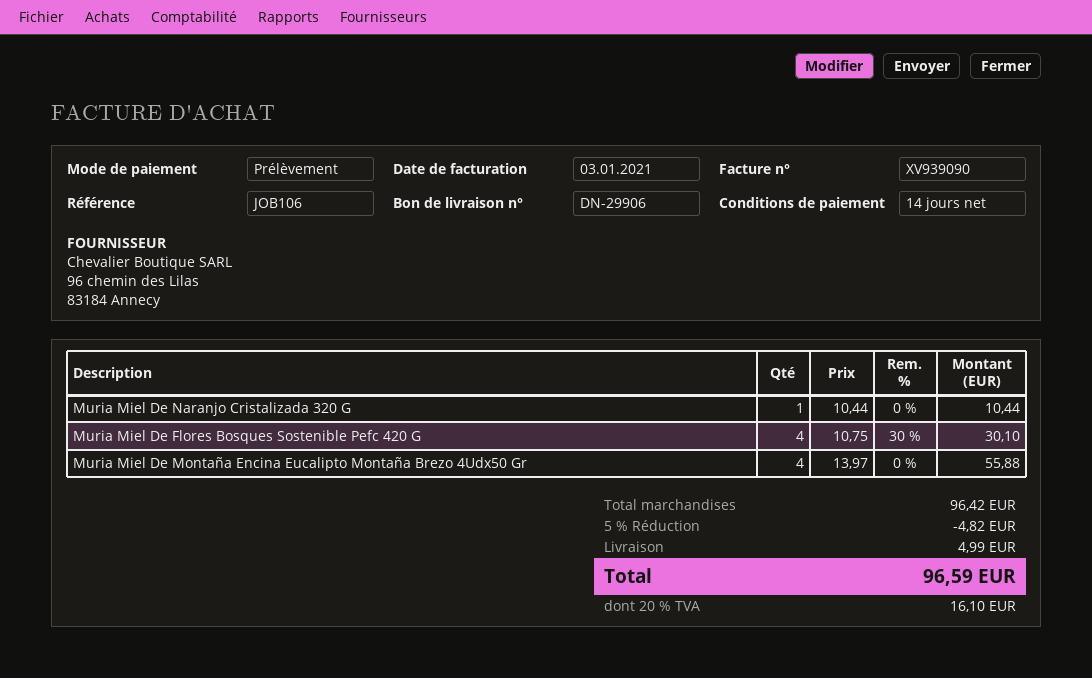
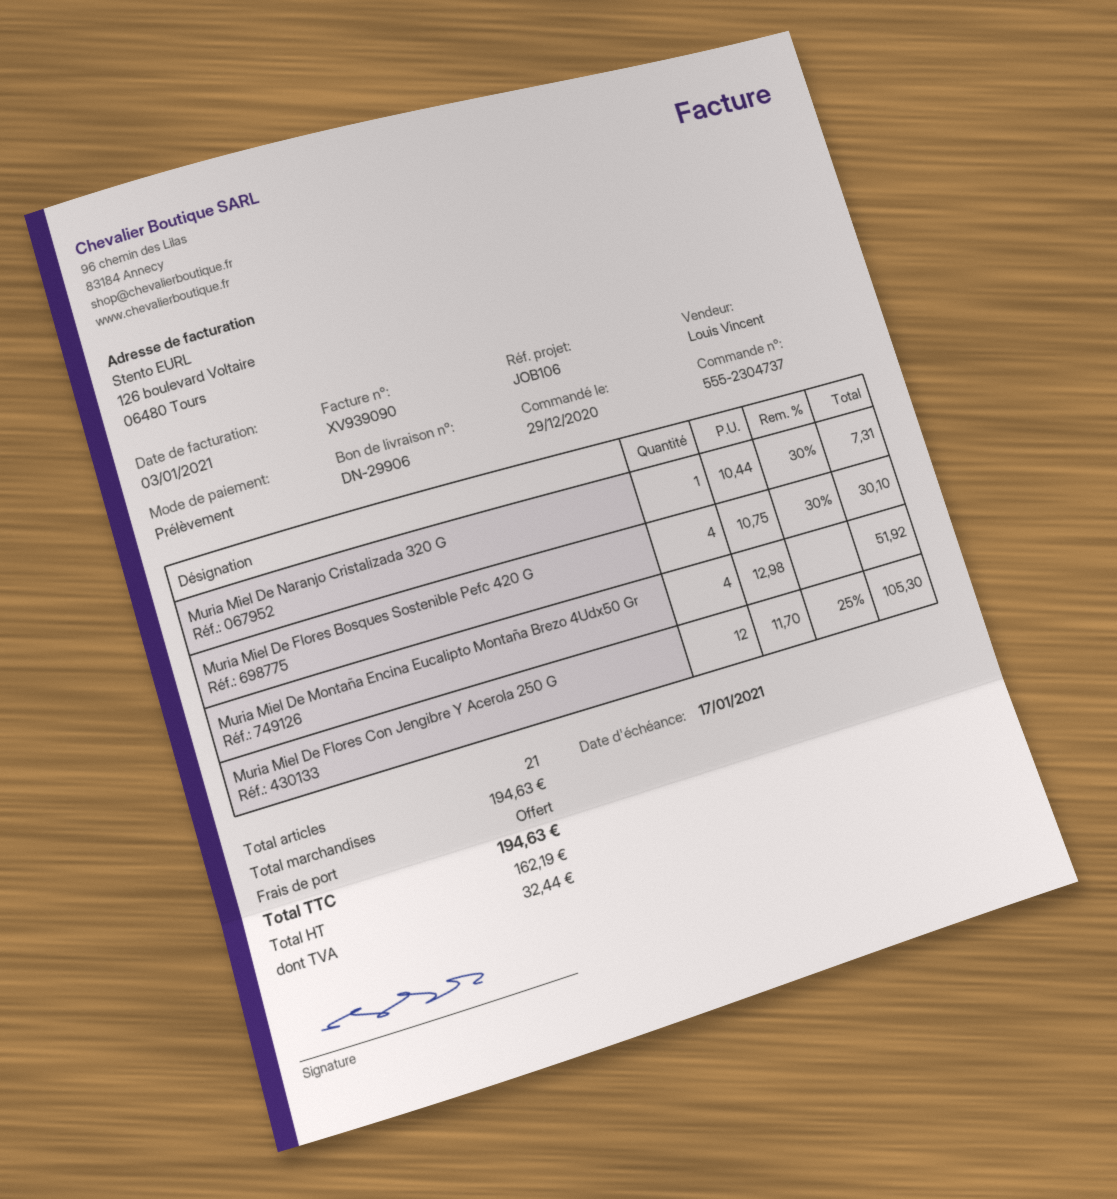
Muria Miel De Naranjo Cristalizada 320 G: 1 x 10.44 = 10.44 -> 1 x 10.44 - 30% = 7.31
Muria Miel De Montaña Encina Eucalipto Montaña Brezo 4Udx50 Gr: 4 x 13.97 = 55.88 -> 4 x 12.98 = 51.92
Muria Miel De Flores Con Jengibre Y Acerola 250 G: none -> 12 x 11.70 - 25% = 105.30
subtotal: 96.42 -> 194.63
discount: 5% = 4.82 -> none
shipping: 4.99 -> 0.00
tax: 16.10 -> 32.44
total: 96.59 -> 194.63

